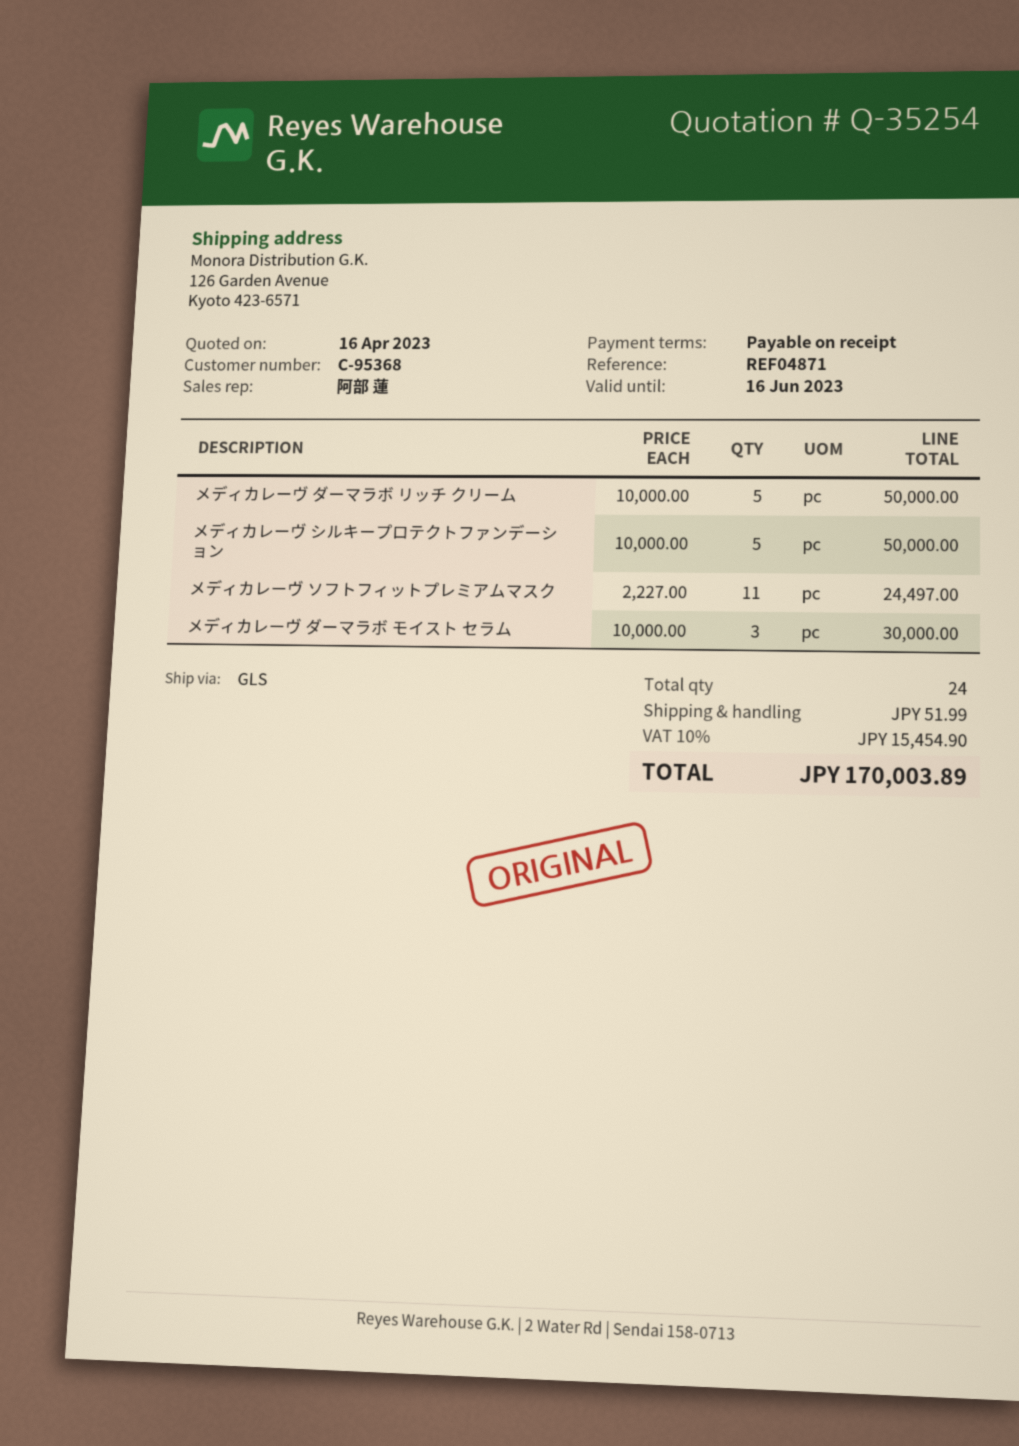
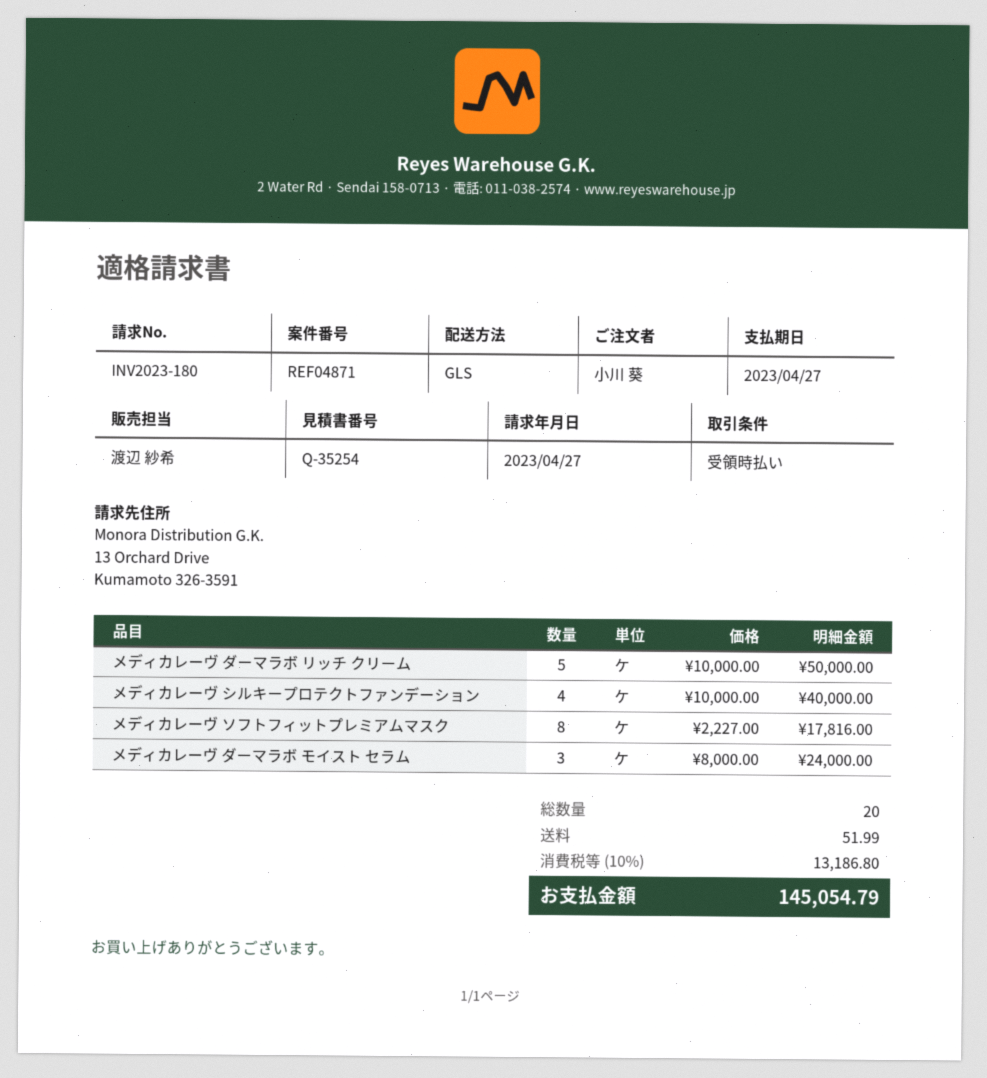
sales rep: 阿部 蓮 -> 渡辺 紗希
メディカレーヴ シルキープロテクトファンデーション: 5 x 10000.00 = 50000.00 -> 4 x 10000.00 = 40000.00
メディカレーヴ ソフトフィットプレミアムマスク: 11 x 2227.00 = 24497.00 -> 8 x 2227.00 = 17816.00
メディカレーヴ ダーマラボ モイスト セラム: 3 x 10000.00 = 30000.00 -> 3 x 8000.00 = 24000.00
total quantity: 24 -> 20
tax: 10% = 15454.90 -> 10% = 13186.80
total: 170003.89 -> 145054.79

